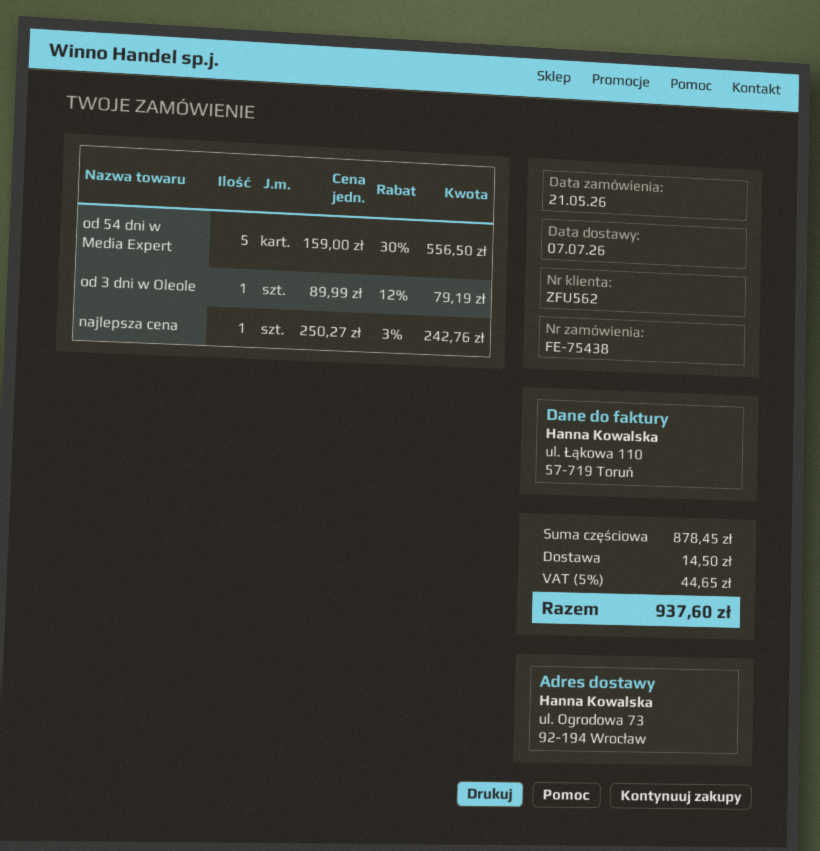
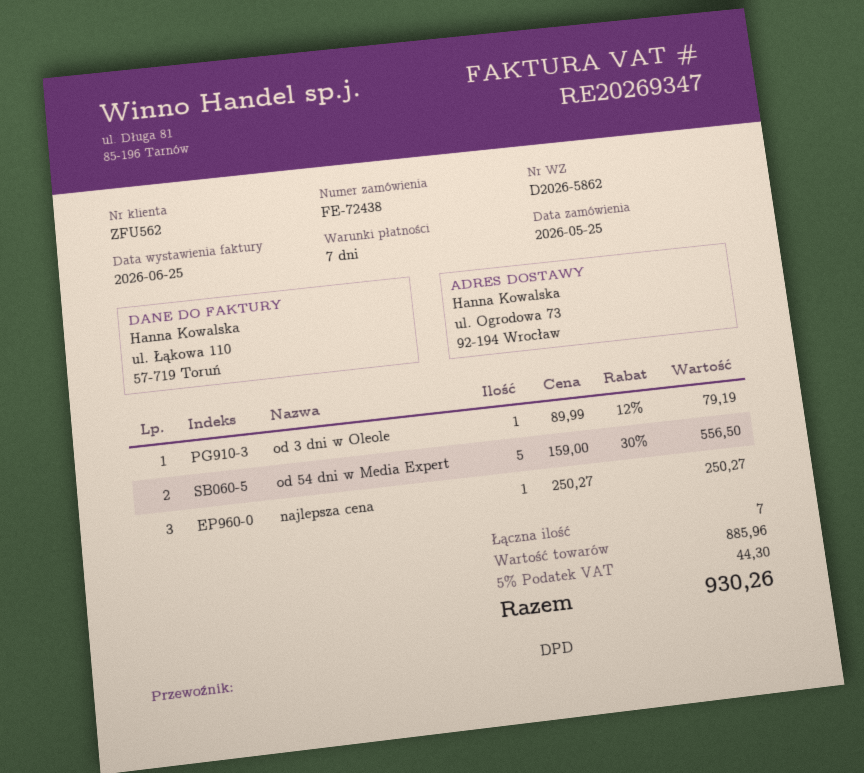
order number: FE-75438 -> FE-72438
order date: 2026-05-21 -> 2026-05-25
najlepsza cena: 1 x 250.27 - 3% = 242.76 -> 1 x 250.27 = 250.27
subtotal: 878.45 -> 885.96
shipping: 14.50 -> none
tax: 5% = 44.65 -> 5% = 44.30
total: 937.60 -> 930.26

